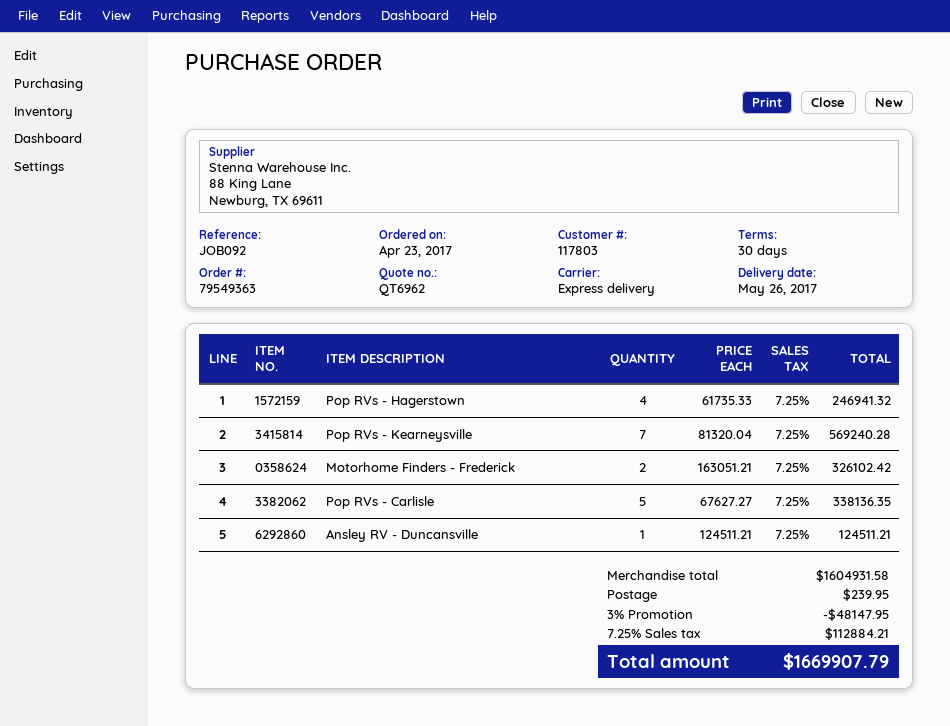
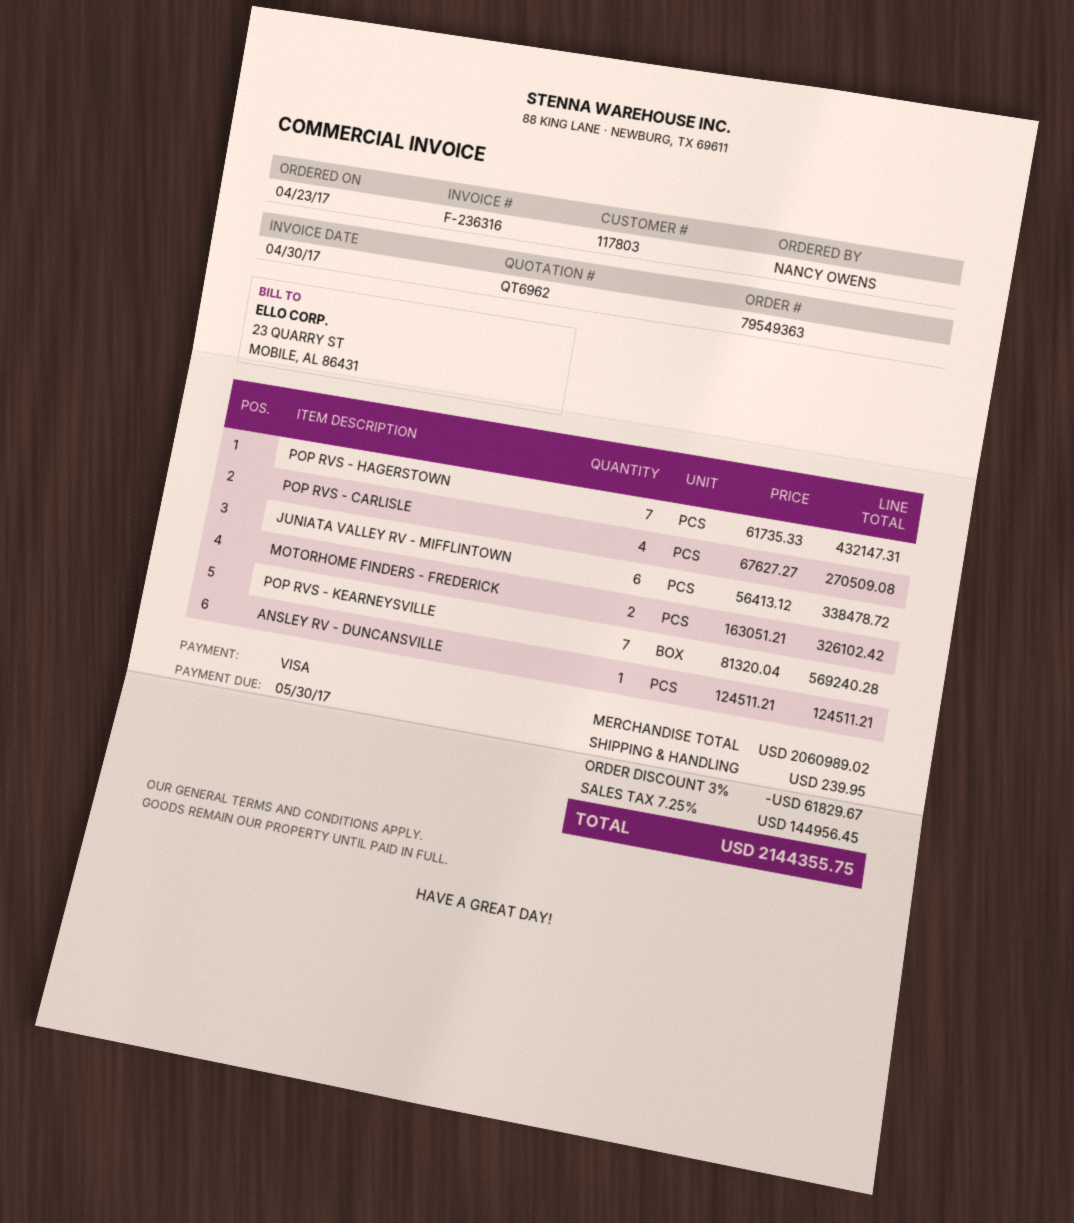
Pop RVs - Hagerstown: 4 x 61735.33 = 246941.32 -> 7 x 61735.33 = 432147.31
Pop RVs - Carlisle: 5 x 67627.27 = 338136.35 -> 4 x 67627.27 = 270509.08
JUNIATA VALLEY RV - MIFFLINTOWN: none -> 6 x 56413.12 = 338478.72
subtotal: 1604931.58 -> 2060989.02
discount: 3% = 48147.95 -> 3% = 61829.67
tax: 7.25% = 112884.21 -> 7.25% = 144956.45
total: 1669907.79 -> 2144355.75

